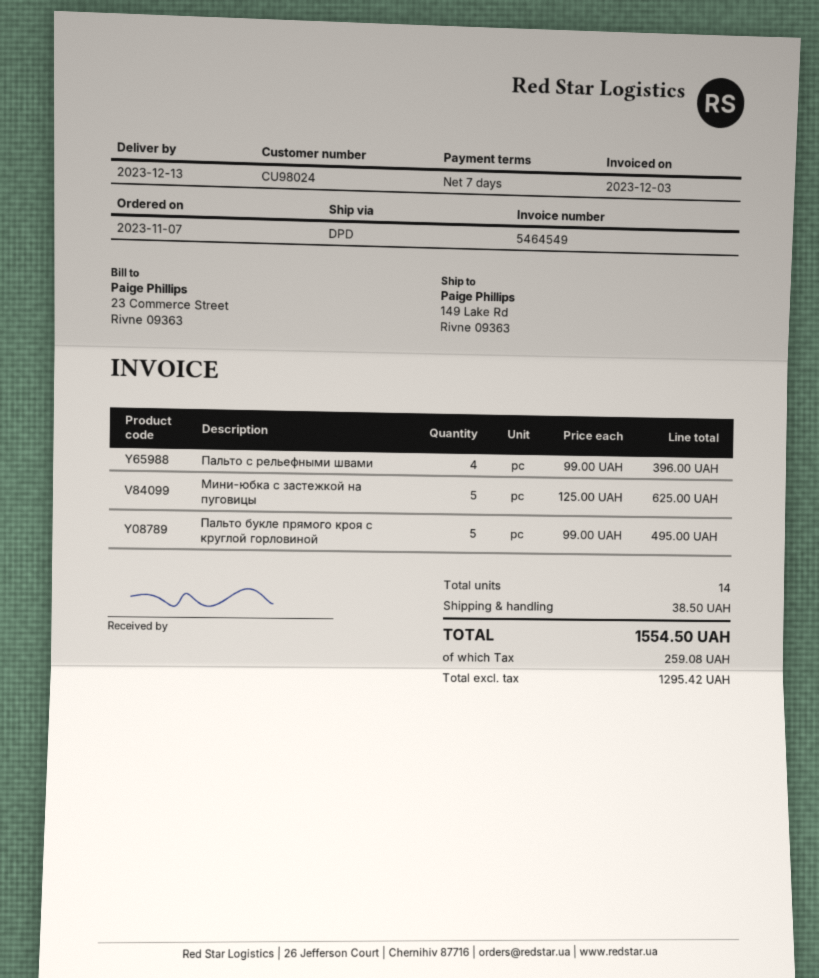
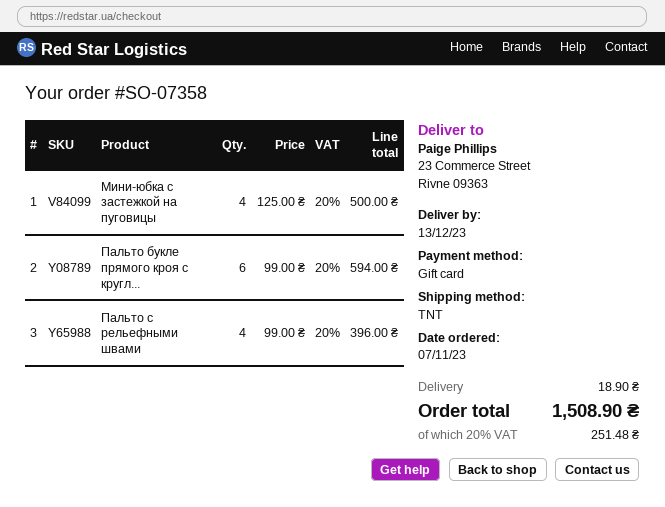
shipping method: DPD -> TNT
ship to: 149 Lake Rd, Rivne 09363 -> 23 Commerce Street, Rivne 09363
Мини-юбка с застежкой на пуговицы: 5 x 125.00 = 625.00 -> 4 x 125.00 = 500.00
Пальто букле прямого кроя с круглой горловиной: 5 x 99.00 = 495.00 -> 6 x 99.00 = 594.00
shipping: 38.50 -> 18.90
tax: 259.08 -> 251.48
total: 1554.50 -> 1508.90

